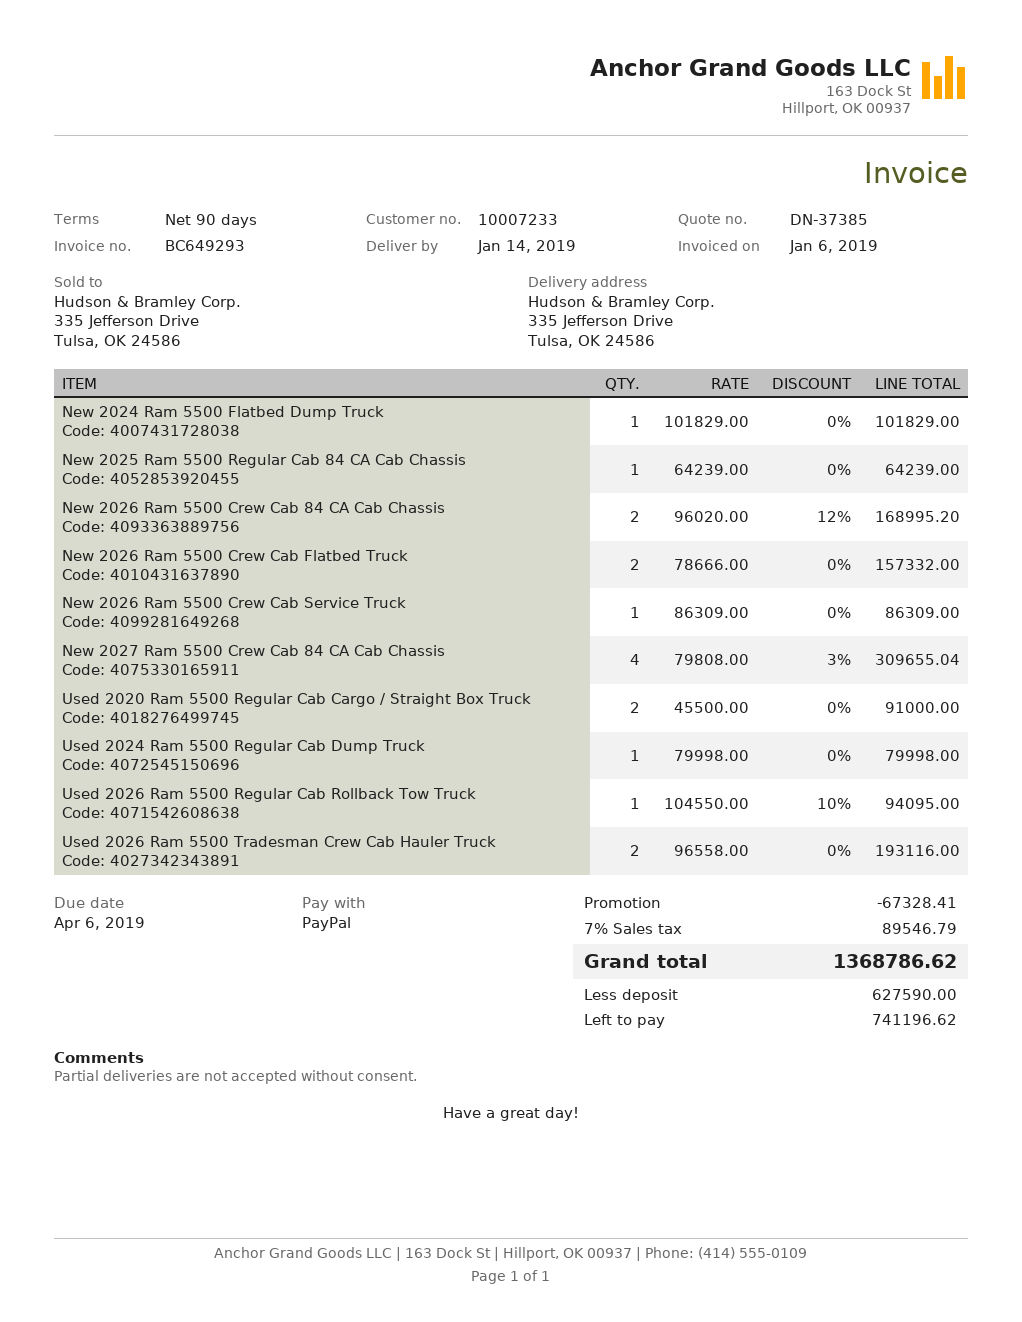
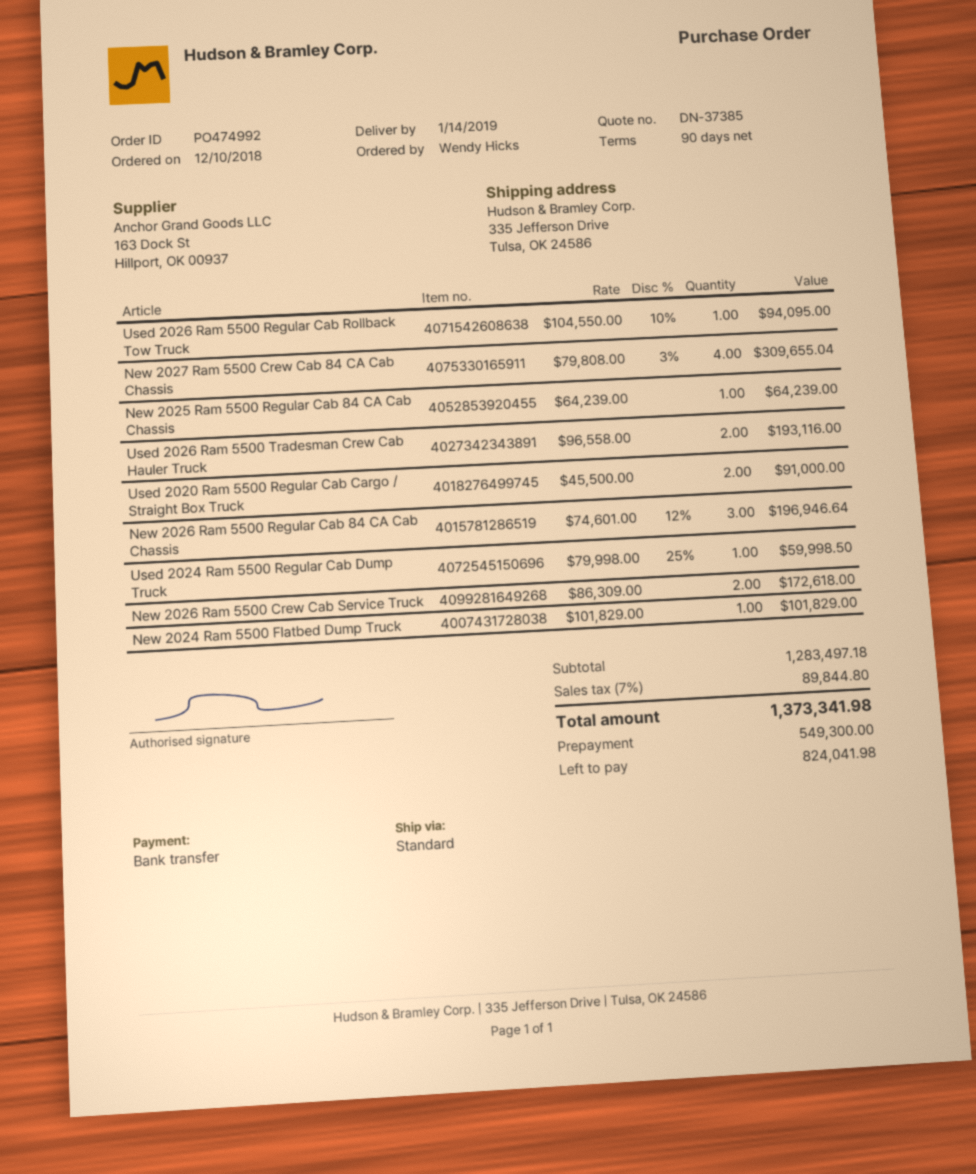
payment method: PayPal -> bank transfer
New 2026 Ram 5500 Crew Cab 84 CA Cab Chassis: 2 x 96020.00 - 12% = 168995.20 -> none
New 2026 Ram 5500 Crew Cab Flatbed Truck: 2 x 78666.00 = 157332.00 -> none
New 2026 Ram 5500 Crew Cab Service Truck: 1 x 86309.00 = 86309.00 -> 2 x 86309.00 = 172618.00
Used 2024 Ram 5500 Regular Cab Dump Truck: 1 x 79998.00 = 79998.00 -> 1 x 79998.00 - 25% = 59998.50
New 2026 Ram 5500 Regular Cab 84 CA Cab Chassis: none -> 3 x 74601.00 - 12% = 196946.64
discount: 67328.41 -> none
tax: 7% = 89546.79 -> 7% = 89844.80
total: 1368786.62 -> 1373341.98
deposit: 627590.00 -> 549300.00
balance: 741196.62 -> 824041.98

